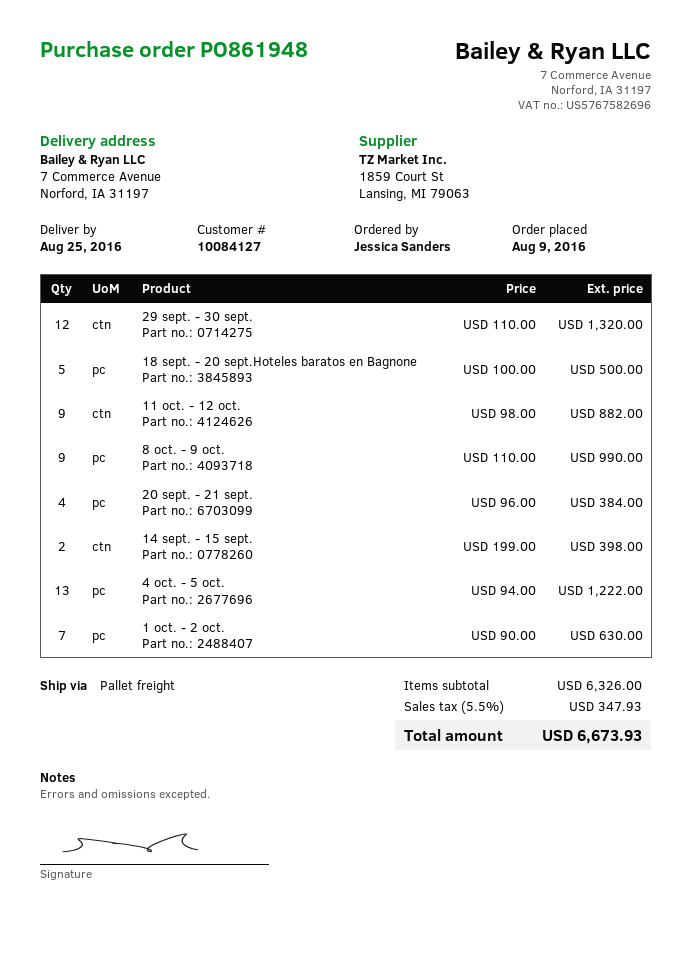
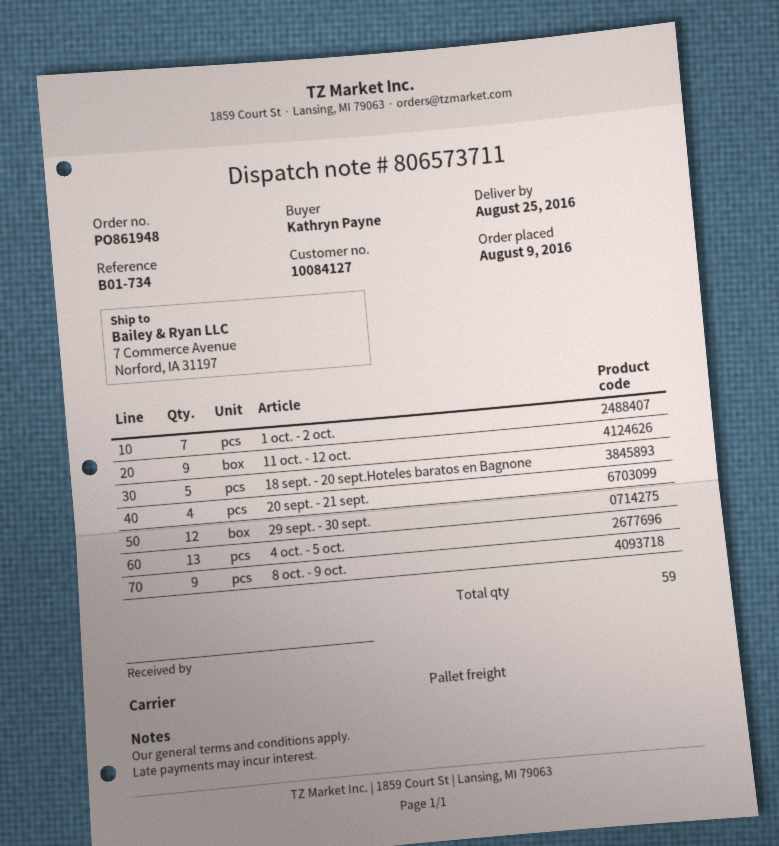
ordered by: Jessica Sanders -> Kathryn Payne
14 sept. - 15 sept.: 2 -> none

